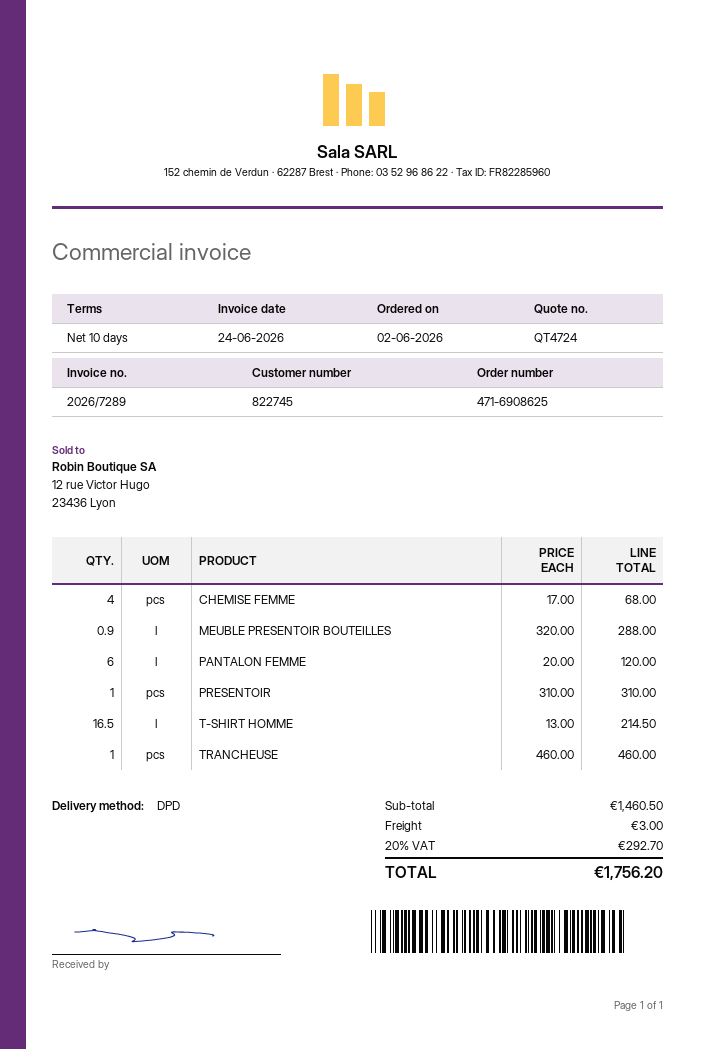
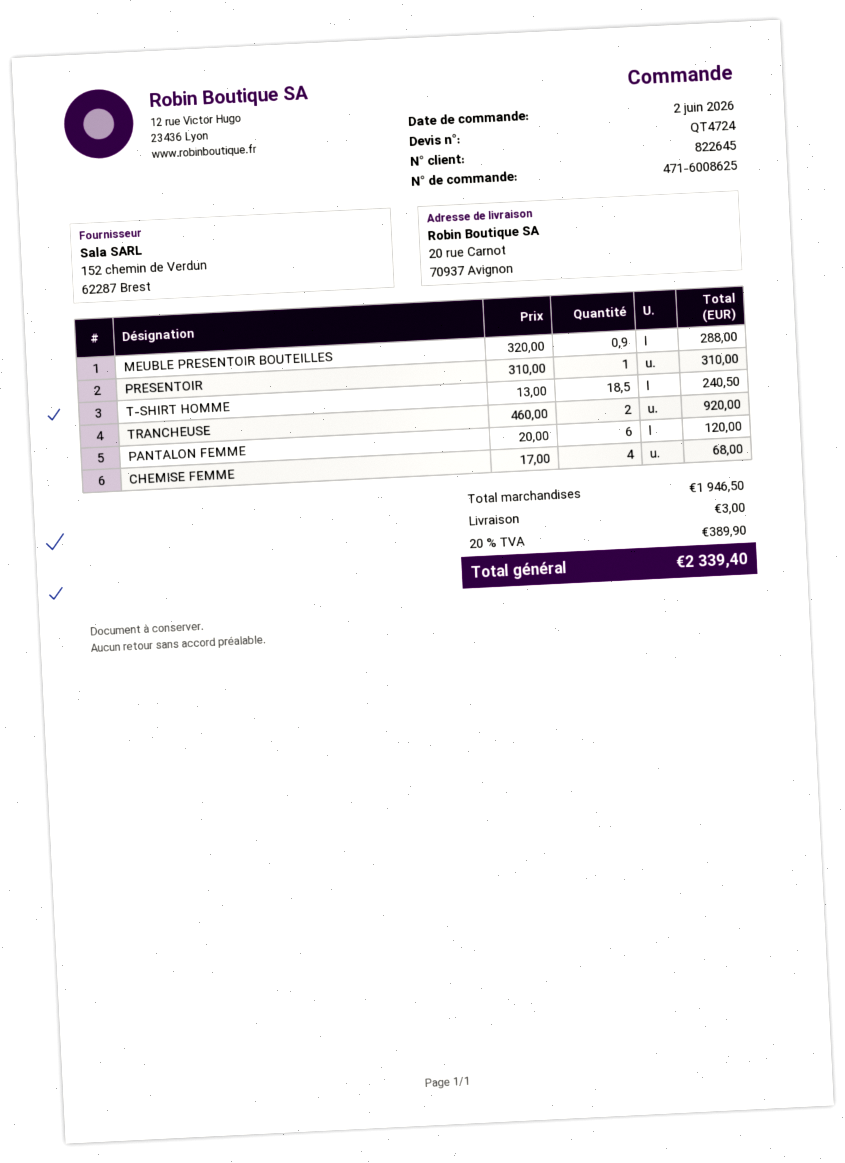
order number: 471-6908625 -> 471-6008625
customer number: 822745 -> 822645
T-SHIRT HOMME: 16.5 x 13.00 = 214.50 -> 18.5 x 13.00 = 240.50
TRANCHEUSE: 1 x 460.00 = 460.00 -> 2 x 460.00 = 920.00
subtotal: 1460.50 -> 1946.50
tax: 20% = 292.70 -> 20% = 389.90
total: 1756.20 -> 2339.40

